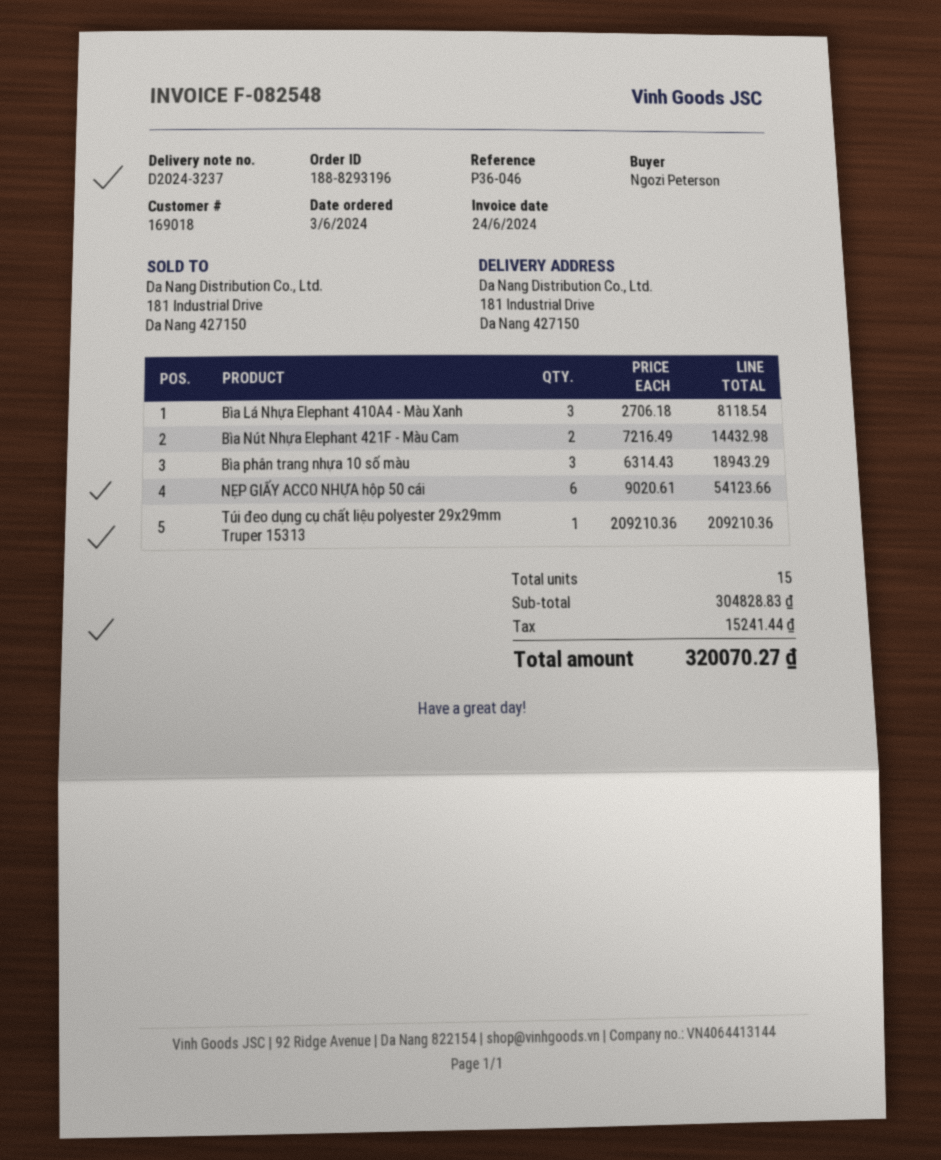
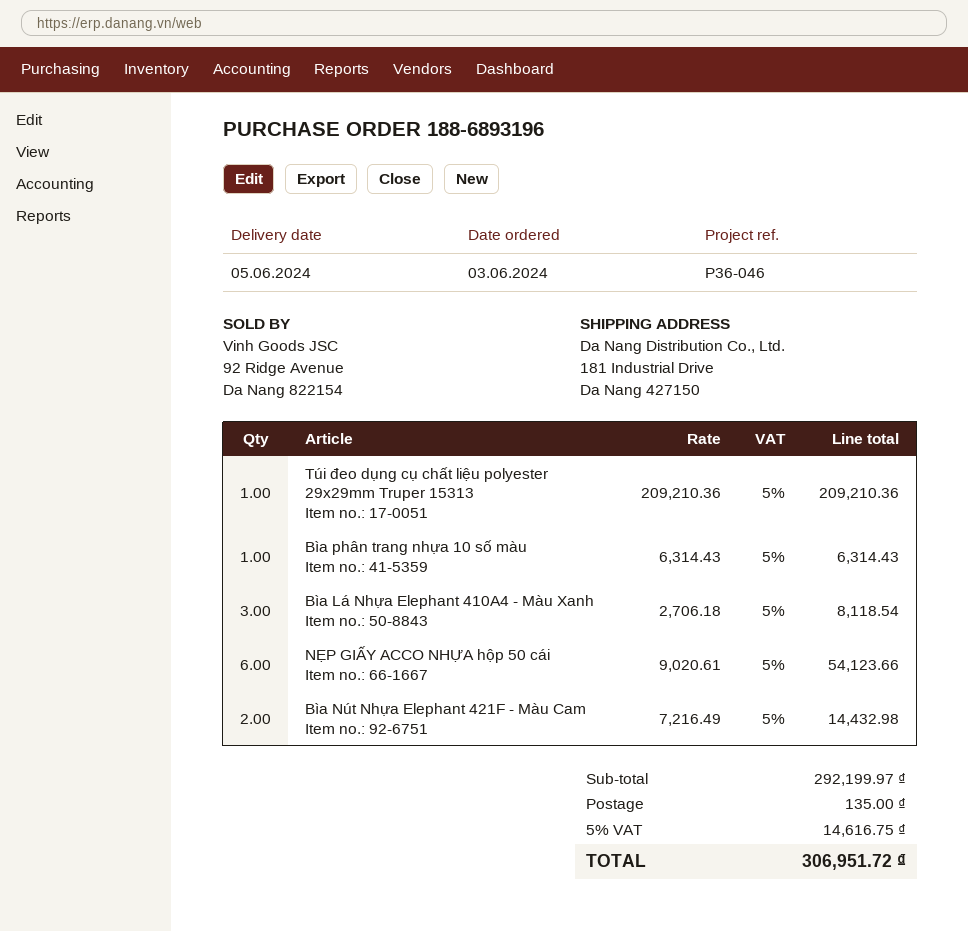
order number: 188-8293196 -> 188-6893196
Bìa phân trang nhựa 10 số màu: 3 x 6314.43 = 18943.29 -> 1 x 6314.43 = 6314.43
subtotal: 304828.83 -> 292199.97
shipping: none -> 135.00
tax: 15241.44 -> 14616.75
total: 320070.27 -> 306951.72

